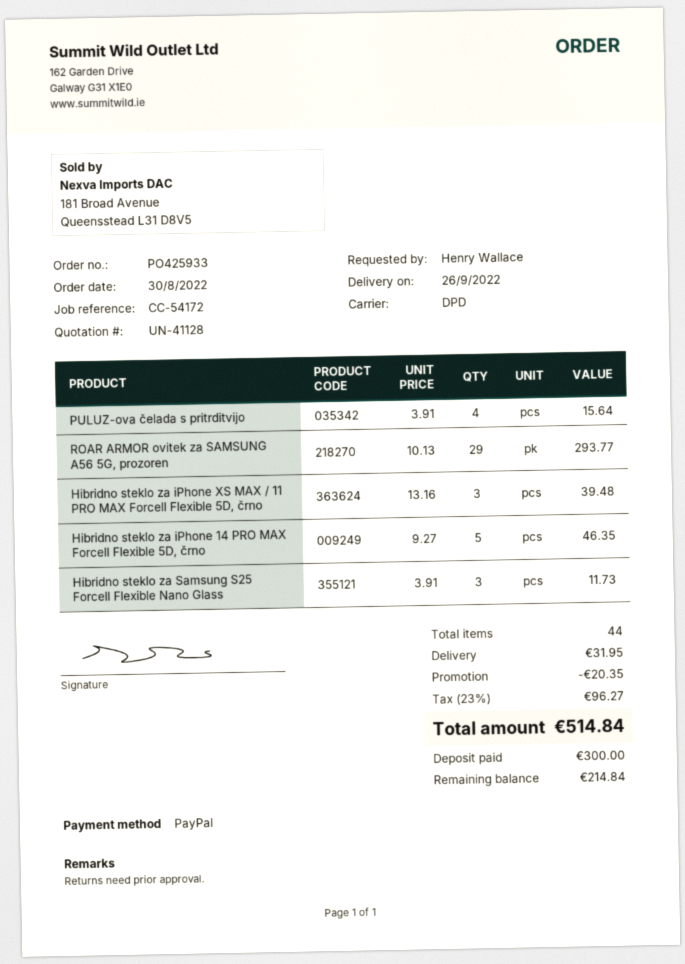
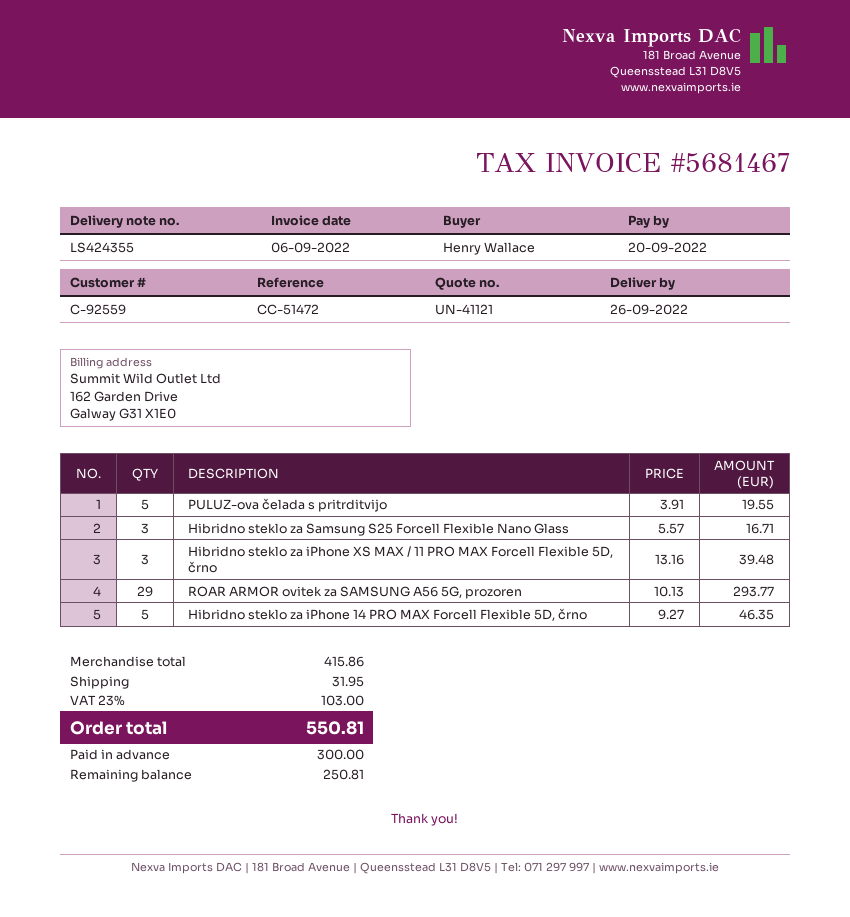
quote number: UN-41128 -> UN-41121
reference: CC-54172 -> CC-51472
PULUZ-ova čelada s pritrditvijo: 4 x 3.91 = 15.64 -> 5 x 3.91 = 19.55
Hibridno steklo za Samsung S25 Forcell Flexible Nano Glass: 3 x 3.91 = 11.73 -> 3 x 5.57 = 16.71
discount: 20.35 -> none
tax: 23% = 96.27 -> 23% = 103.00
total: 514.84 -> 550.81
balance: 214.84 -> 250.81

